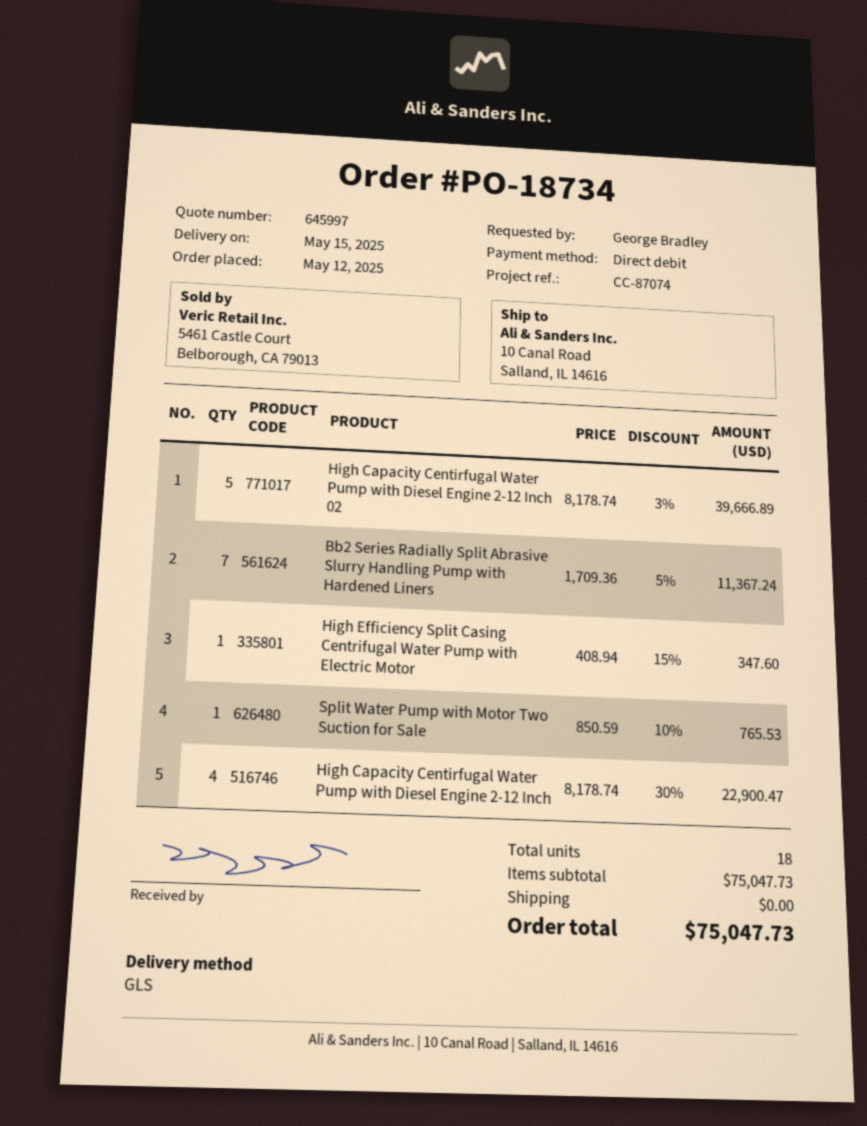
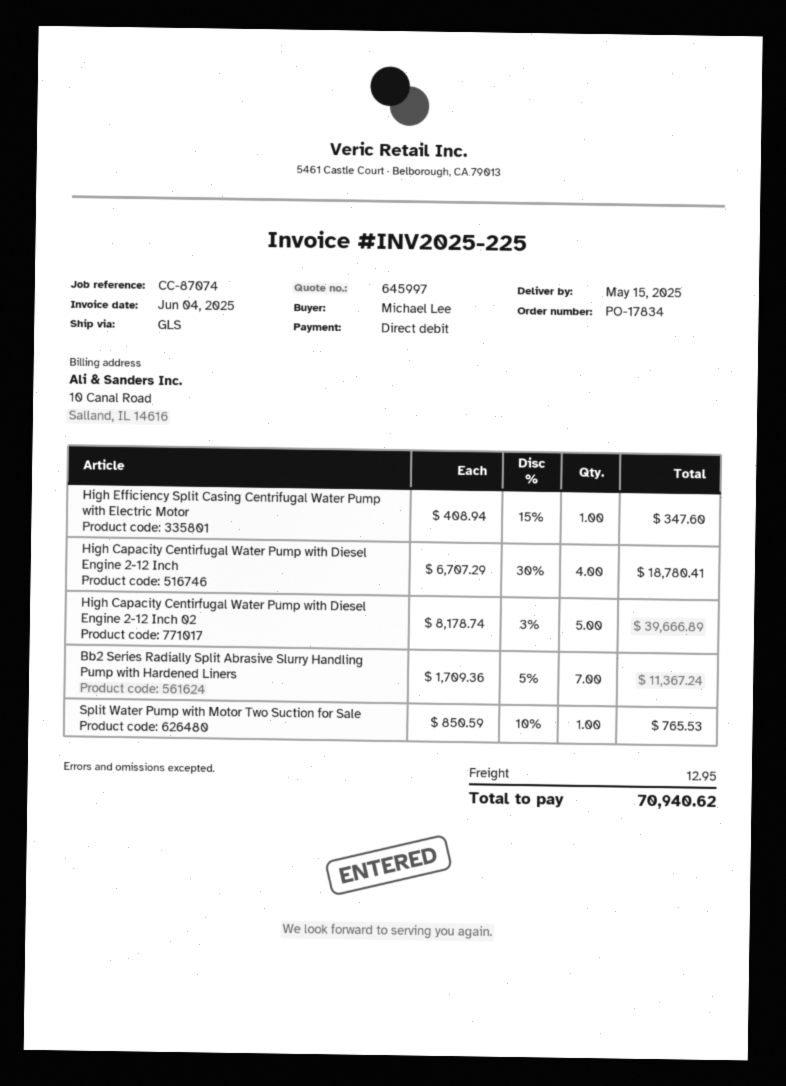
order number: PO-18734 -> PO-17834
ordered by: George Bradley -> Michael Lee
High Capacity Centirfugal Water Pump with Diesel Engine 2-12 Inch: 4 x 8178.74 - 30% = 22900.47 -> 4 x 6707.29 - 30% = 18780.41
shipping: 0.00 -> 12.95
total: 75047.73 -> 70940.62

